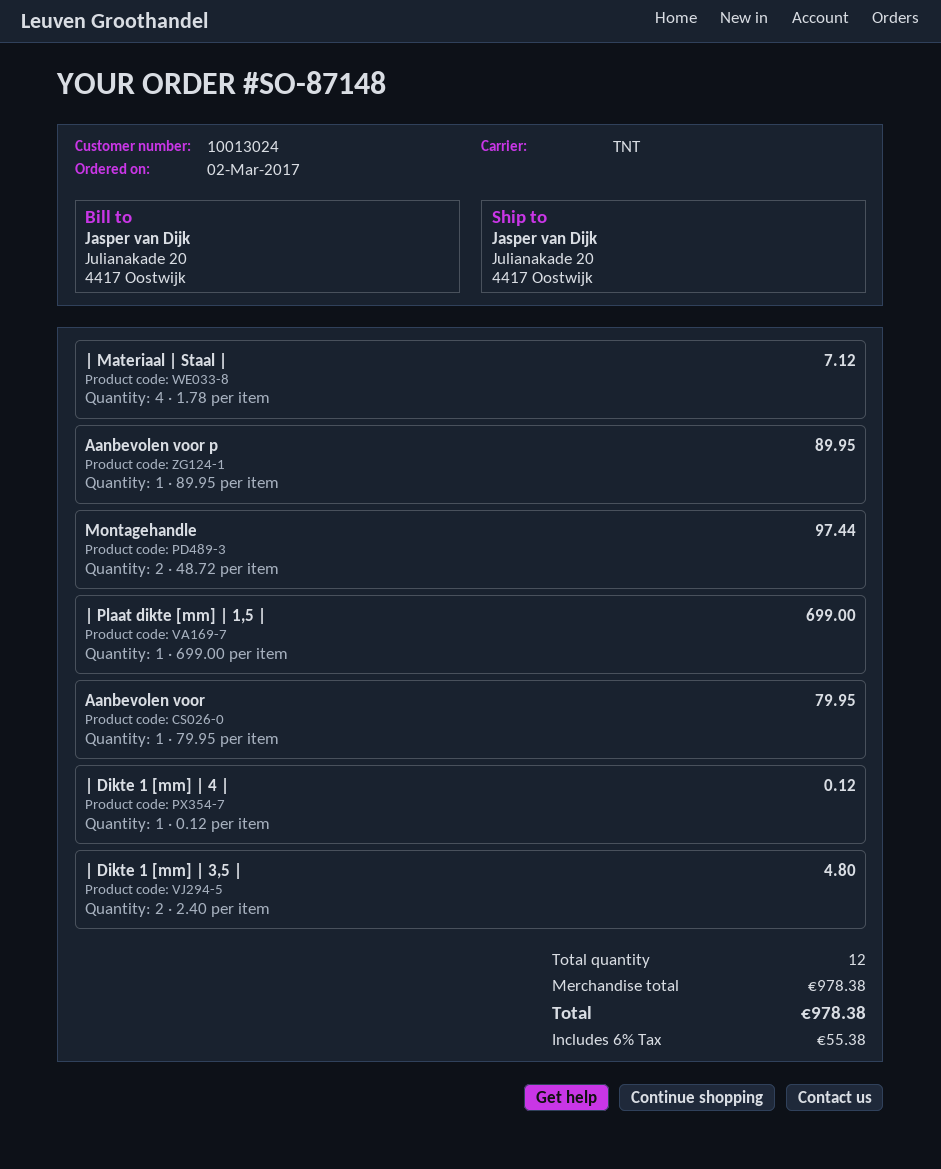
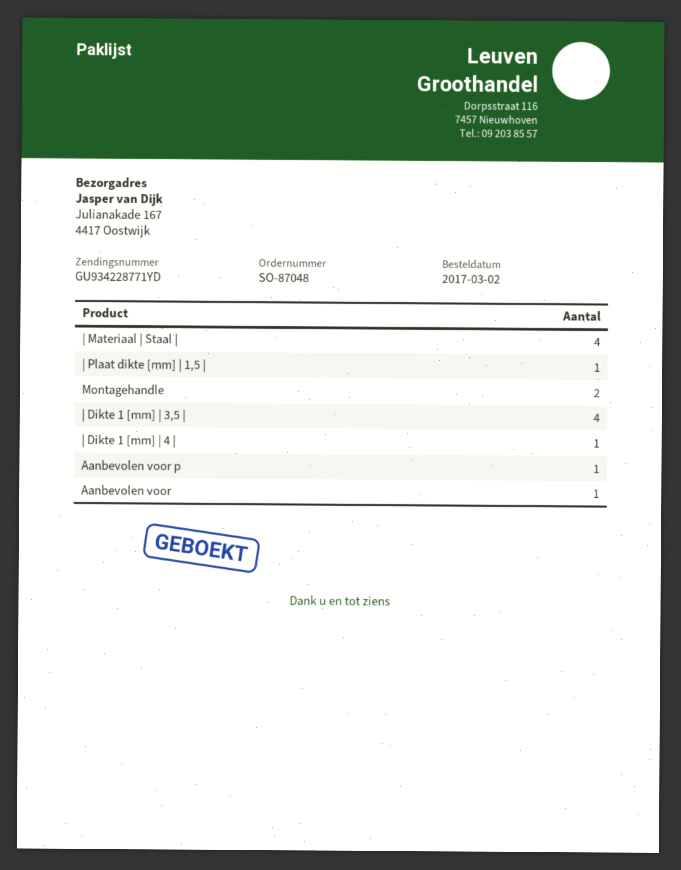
order number: SO-87148 -> SO-87048
ship to: Julianakade 20, 4417 Oostwijk -> Julianakade 167, 4417 Oostwijk
| Dikte 1 [mm] | 3,5 |: 2 -> 4

